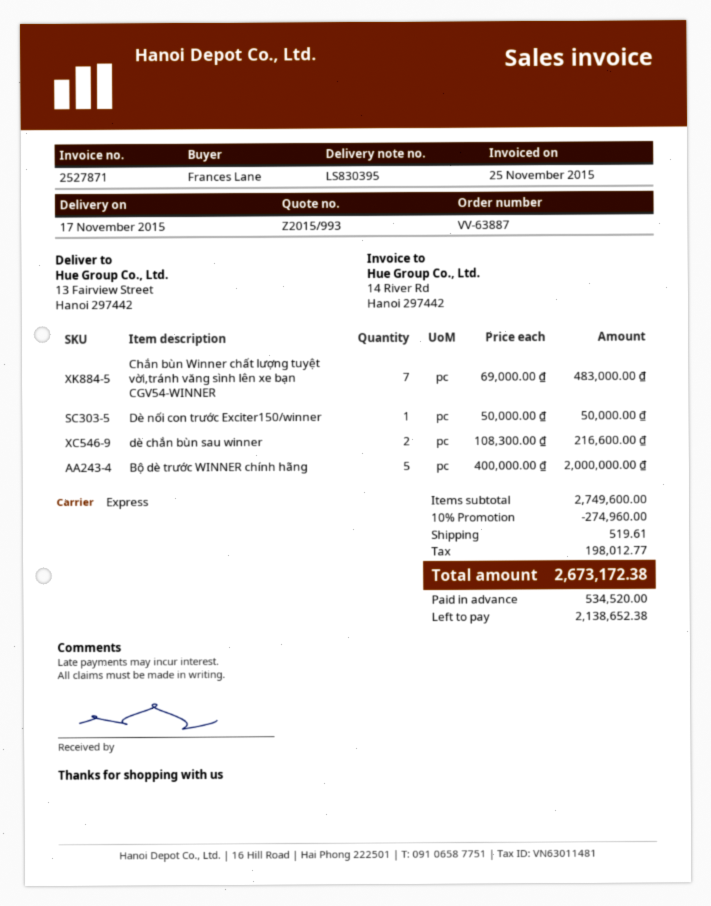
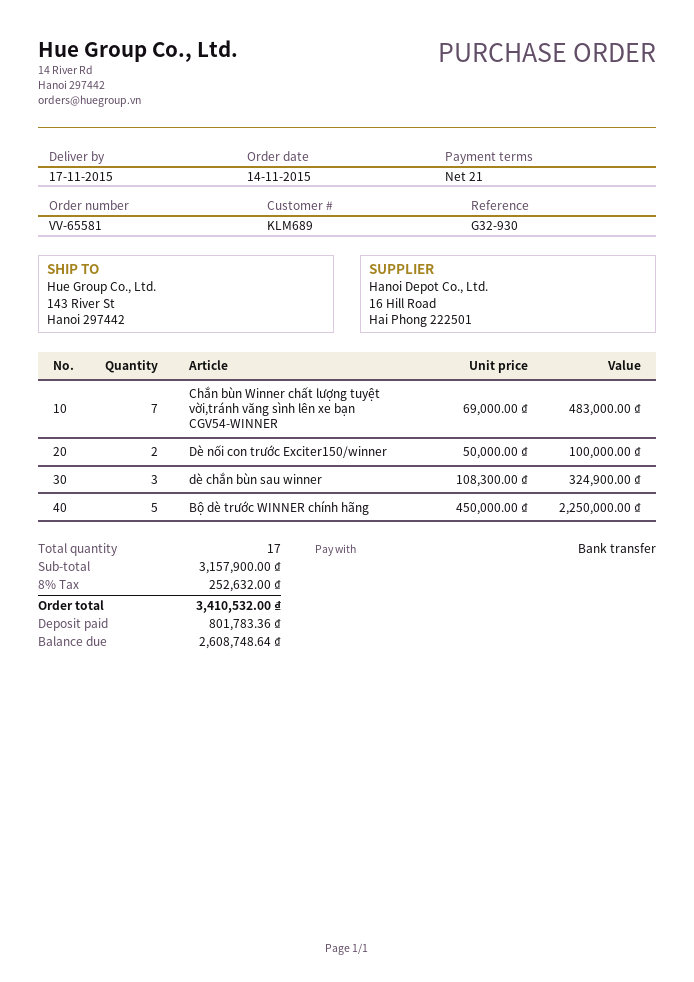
order number: VV-63887 -> VV-65581
ship to: 13 Fairview Street, Hanoi 297442 -> 143 River St, Hanoi 297442
Dè nối con trước Exciter150/winner: 1 x 50000.00 = 50000.00 -> 2 x 50000.00 = 100000.00
dè chắn bùn sau winner: 2 x 108300.00 = 216600.00 -> 3 x 108300.00 = 324900.00
Bộ dè trước WINNER chính hãng: 5 x 400000.00 = 2000000.00 -> 5 x 450000.00 = 2250000.00
subtotal: 2749600.00 -> 3157900.00
discount: 10% = 274960.00 -> none
shipping: 519.61 -> none
tax: 198012.77 -> 252632.00
total: 2673172.38 -> 3410532.00
deposit: 534520.00 -> 801783.36
balance: 2138652.38 -> 2608748.64

